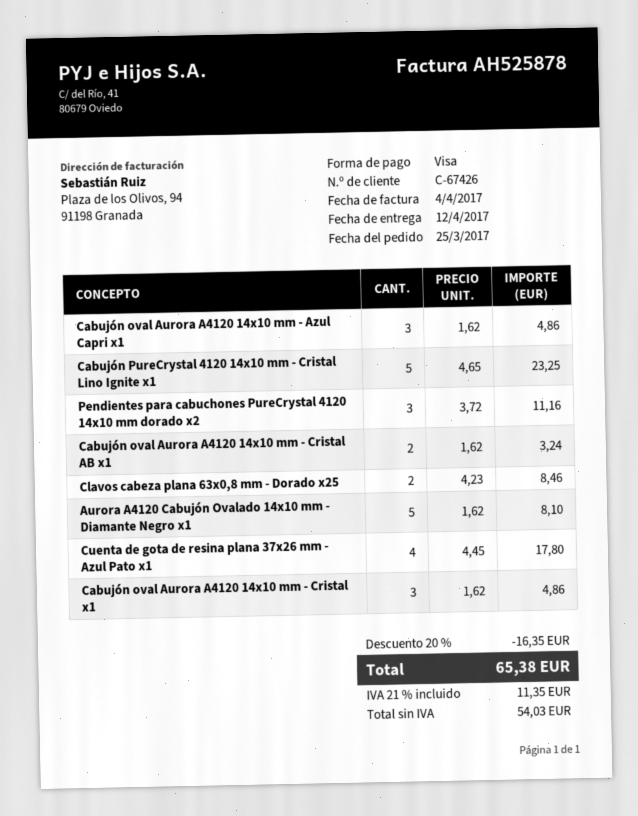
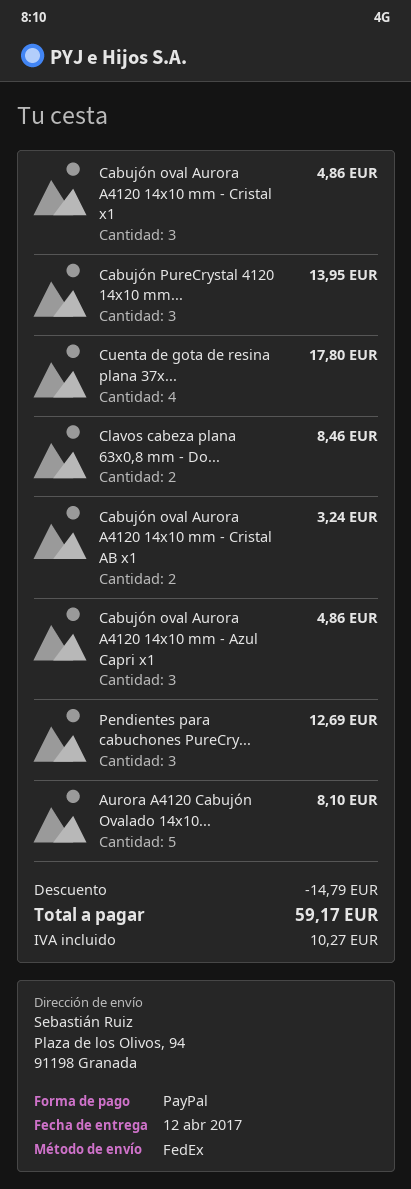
payment method: Visa -> PayPal
Cabujón PureCrystal 4120 14x10 mm - Cristal Lino Ignite x1: 5 for 23.25 -> 3 for 13.95
Pendientes para cabuchones PureCrystal 4120 14x10 mm dorado x2: 3 for 11.16 -> 3 for 12.69
discount: 16.35 -> 14.79
tax: 11.35 -> 10.27
total: 65.38 -> 59.17

